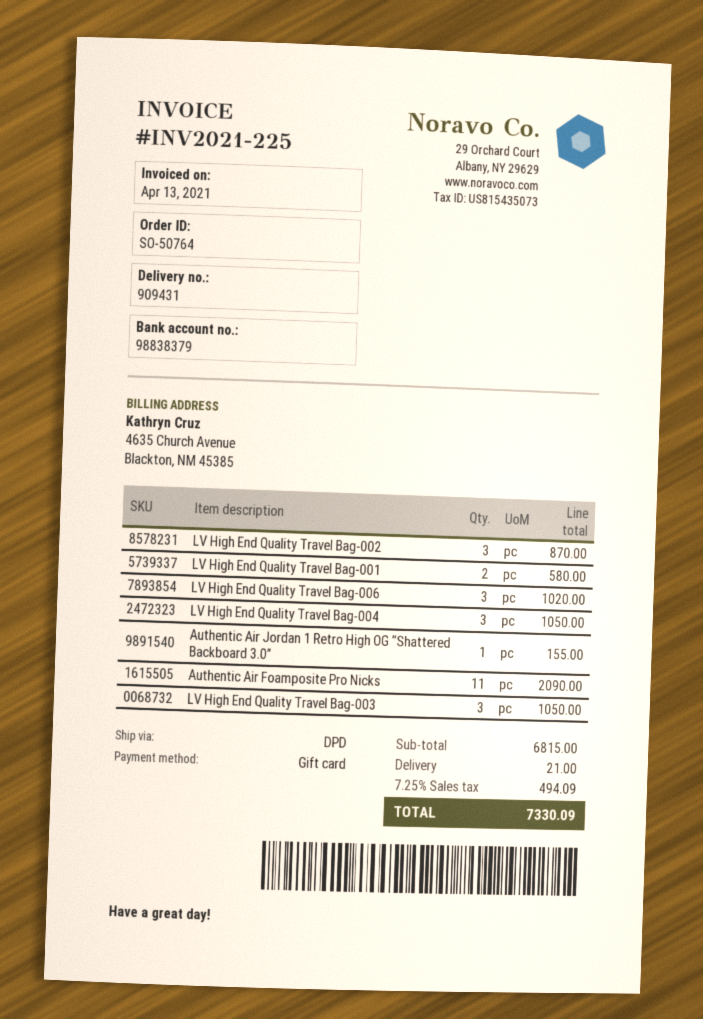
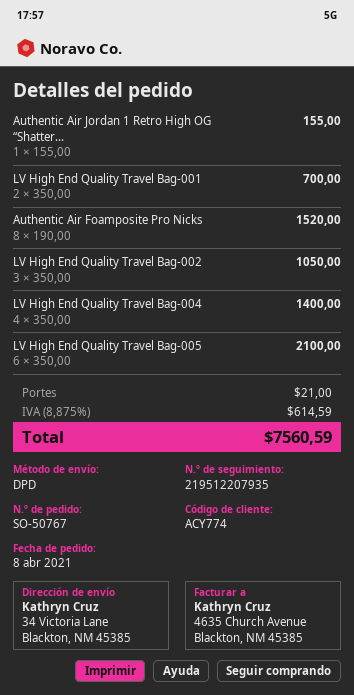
order number: SO-50764 -> SO-50767
LV High End Quality Travel Bag-002: 3 for 870.00 -> 3 for 1050.00
LV High End Quality Travel Bag-001: 2 for 580.00 -> 2 for 700.00
LV High End Quality Travel Bag-006: 3 for 1020.00 -> none
LV High End Quality Travel Bag-004: 3 for 1050.00 -> 4 for 1400.00
Authentic Air Foamposite Pro Nicks: 11 for 2090.00 -> 8 for 1520.00
LV High End Quality Travel Bag-003: 3 for 1050.00 -> none
LV High End Quality Travel Bag-005: none -> 6 for 2100.00
tax: 7.25% = 494.09 -> 8.875% = 614.59
total: 7330.09 -> 7560.59

